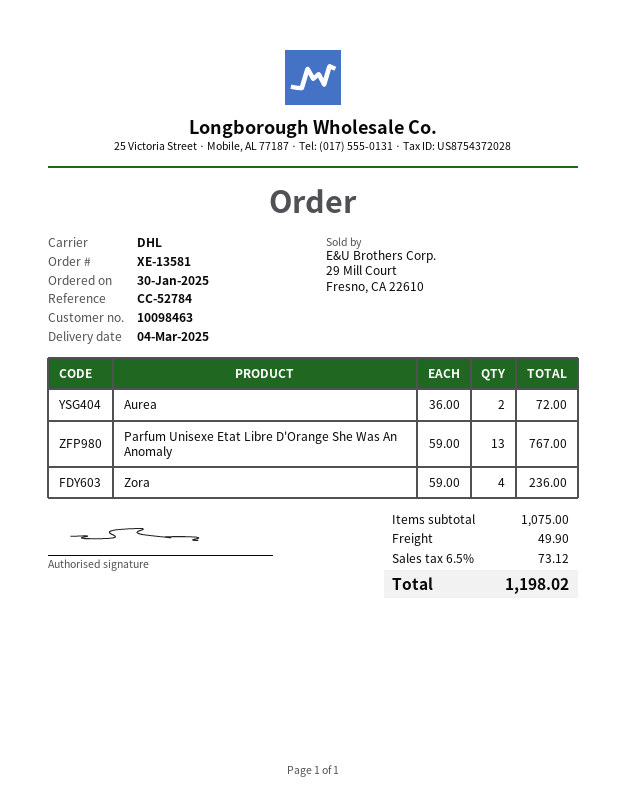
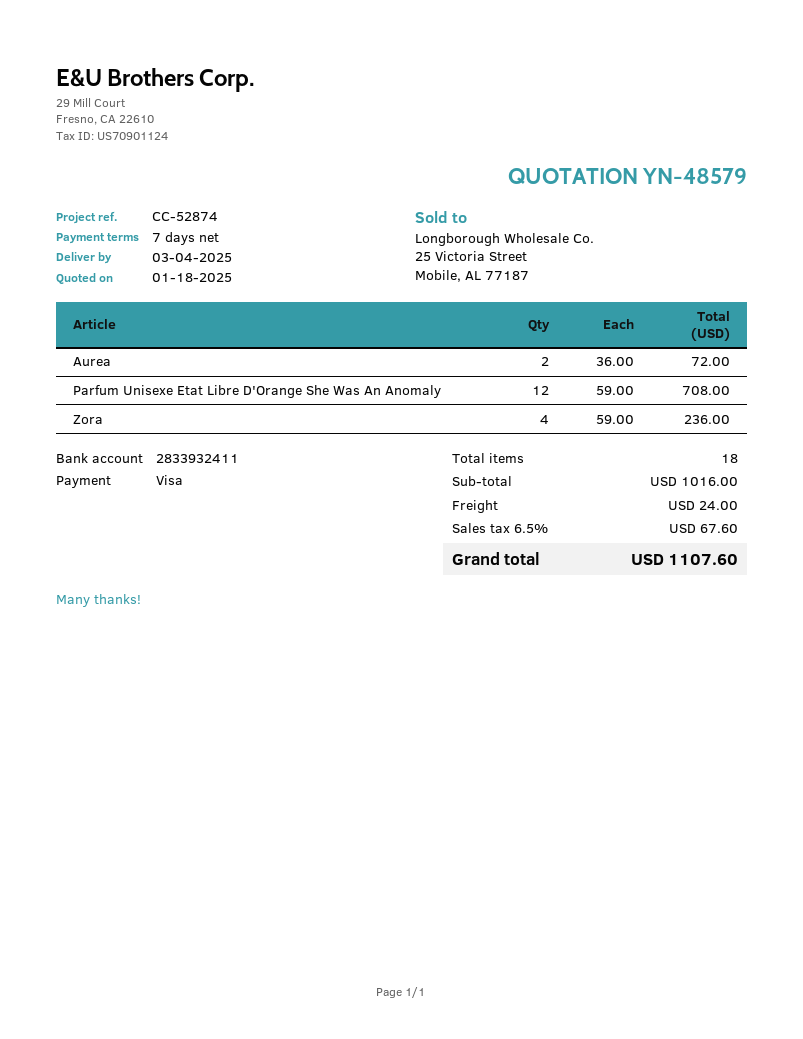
reference: CC-52784 -> CC-52874
Parfum Unisexe Etat Libre D'Orange She Was An Anomaly: 13 x 59.00 = 767.00 -> 12 x 59.00 = 708.00
subtotal: 1075.00 -> 1016.00
shipping: 49.90 -> 24.00
tax: 6.5% = 73.12 -> 6.5% = 67.60
total: 1198.02 -> 1107.60

